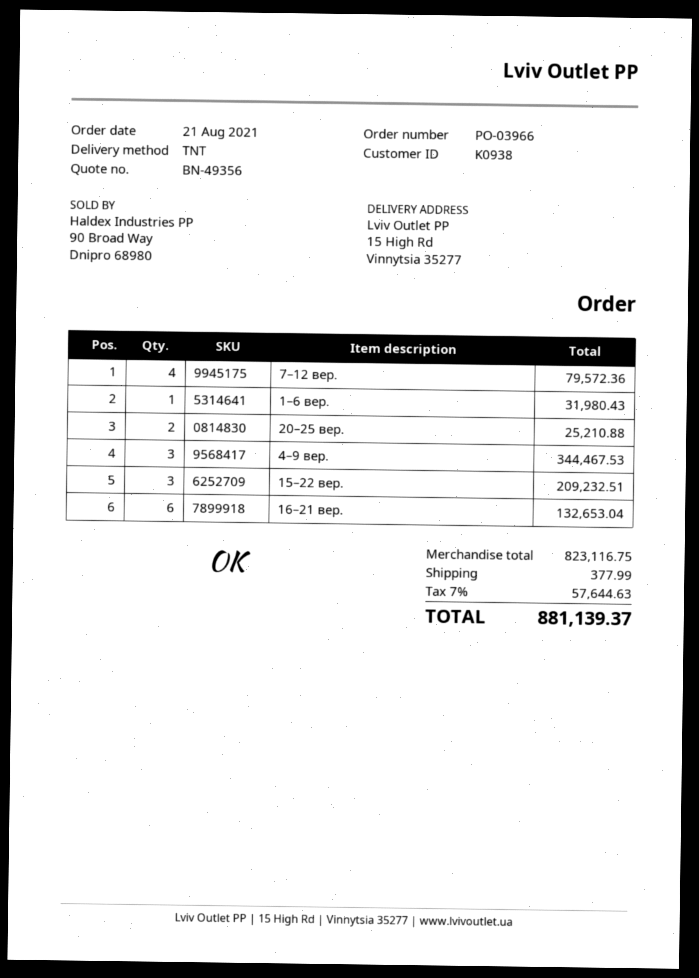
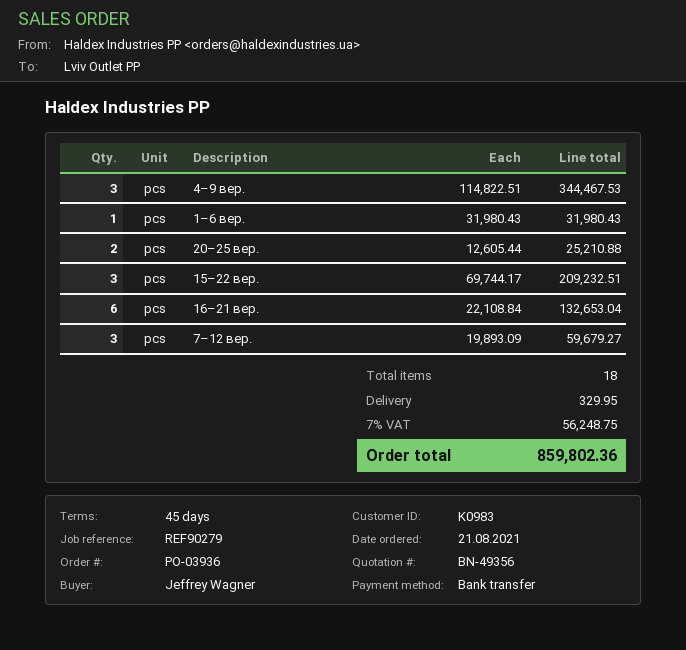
order number: PO-03966 -> PO-03936
customer number: K0938 -> K0983
7–12 вер.: 4 for 79572.36 -> 3 for 59679.27
shipping: 377.99 -> 329.95
tax: 7% = 57644.63 -> 7% = 56248.75
total: 881139.37 -> 859802.36

